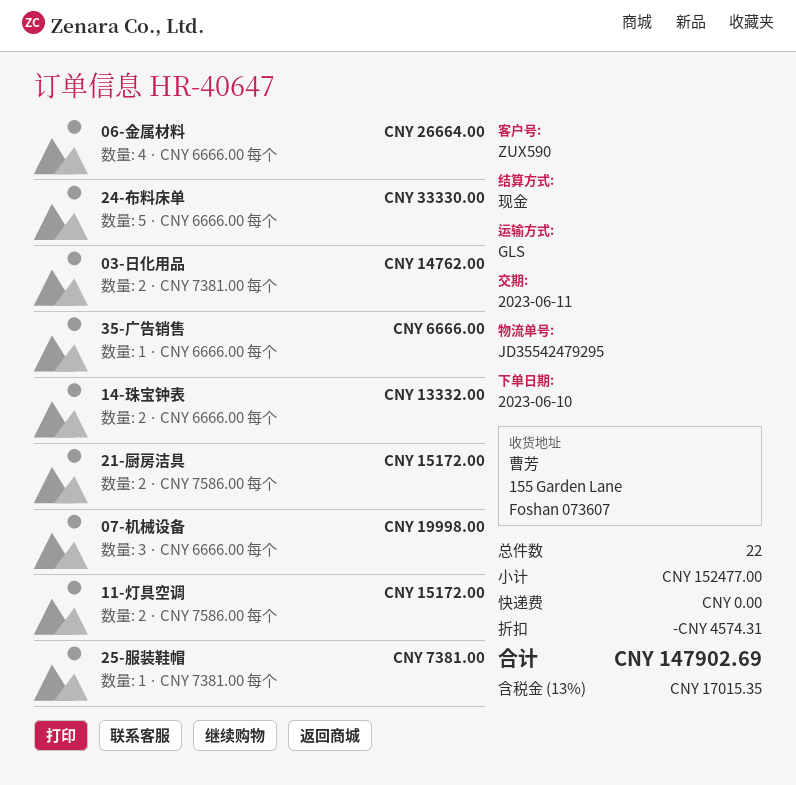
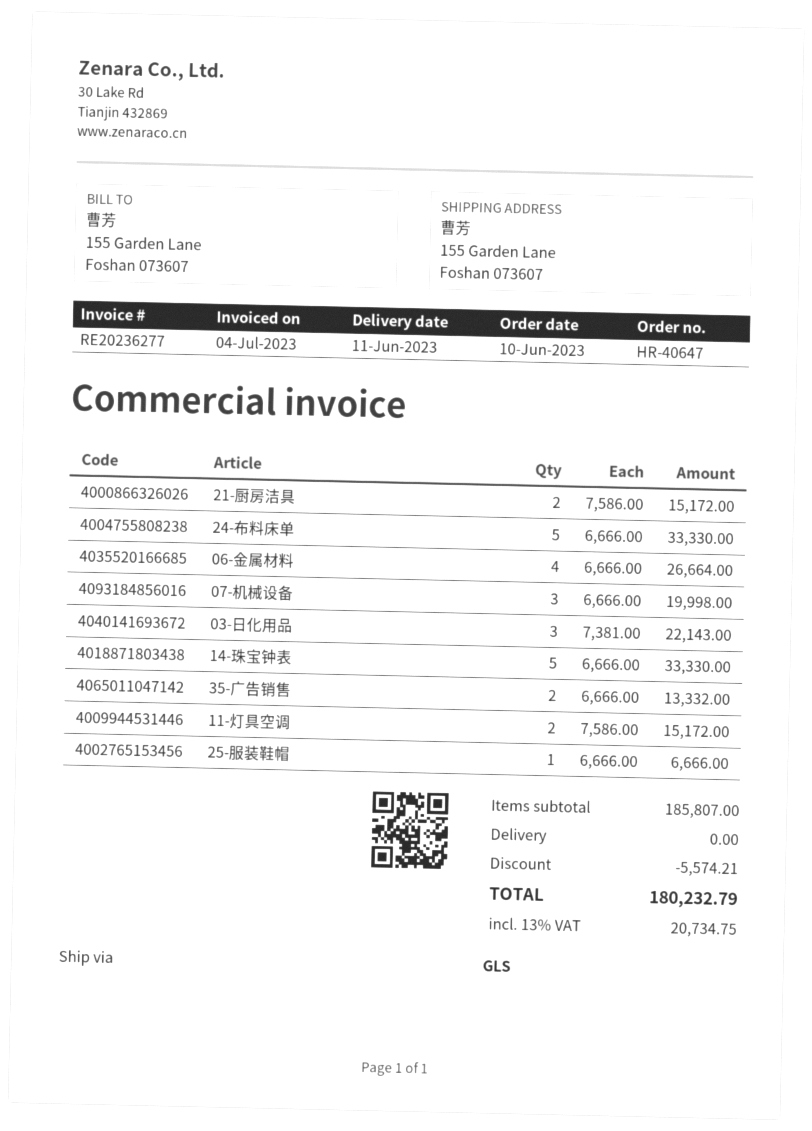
03-日化用品: 2 x 7381.00 = 14762.00 -> 3 x 7381.00 = 22143.00
35-广告销售: 1 x 6666.00 = 6666.00 -> 2 x 6666.00 = 13332.00
14-珠宝钟表: 2 x 6666.00 = 13332.00 -> 5 x 6666.00 = 33330.00
25-服装鞋帽: 1 x 7381.00 = 7381.00 -> 1 x 6666.00 = 6666.00
subtotal: 152477.00 -> 185807.00
discount: 4574.31 -> 5574.21
tax: 13% = 17015.35 -> 13% = 20734.75
total: 147902.69 -> 180232.79

